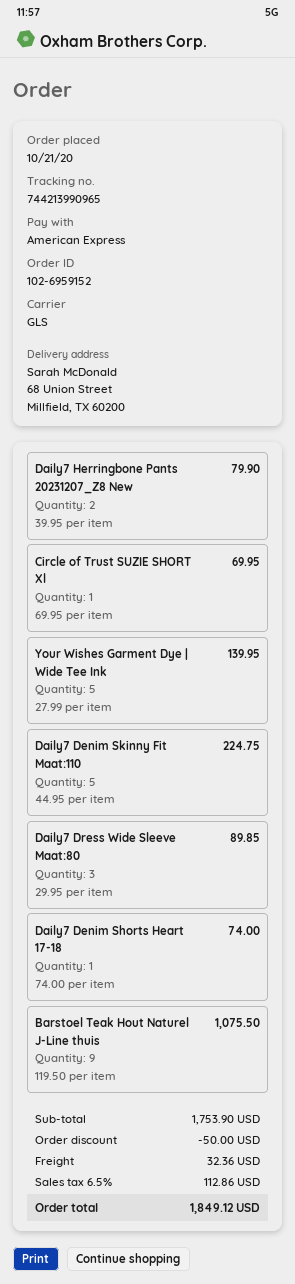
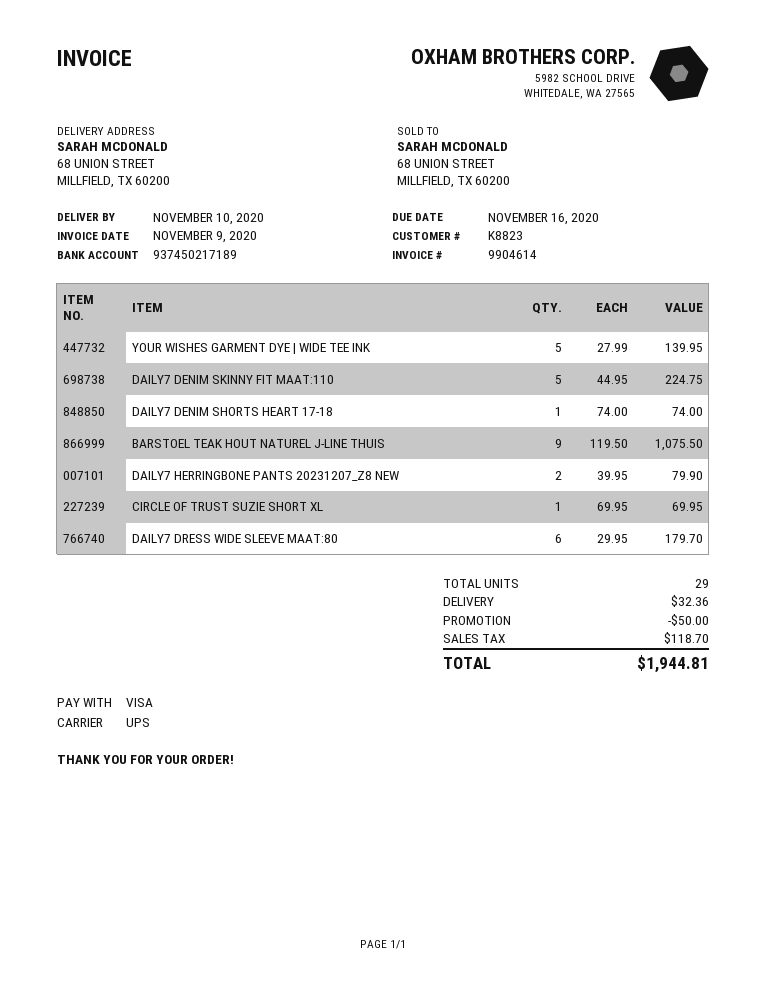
payment method: American Express -> Visa
shipping method: GLS -> UPS
Daily7 Dress Wide Sleeve Maat:80: 3 x 29.95 = 89.85 -> 6 x 29.95 = 179.70
tax: 112.86 -> 118.70
total: 1849.12 -> 1944.81

